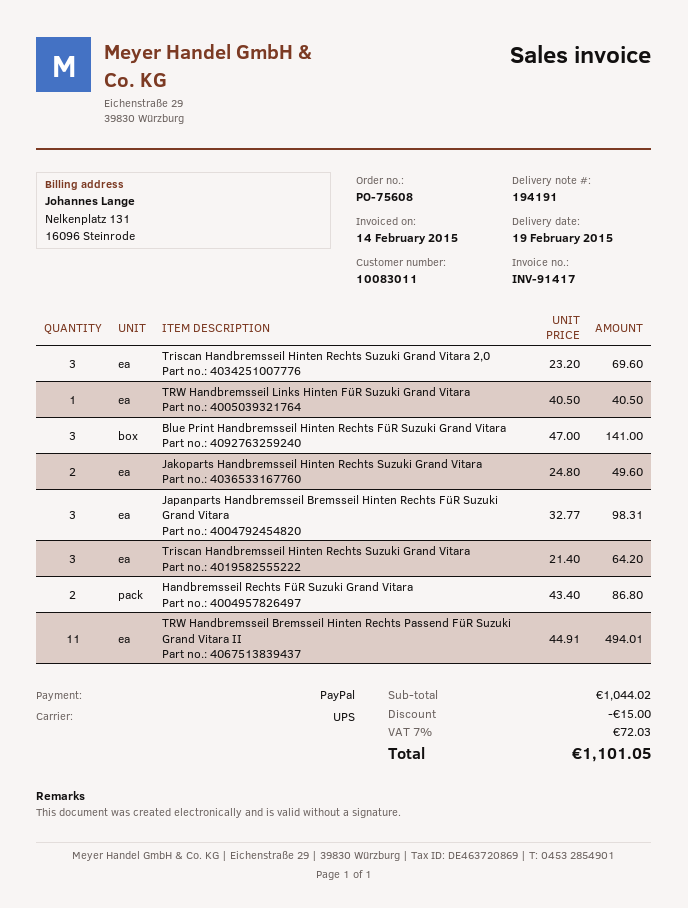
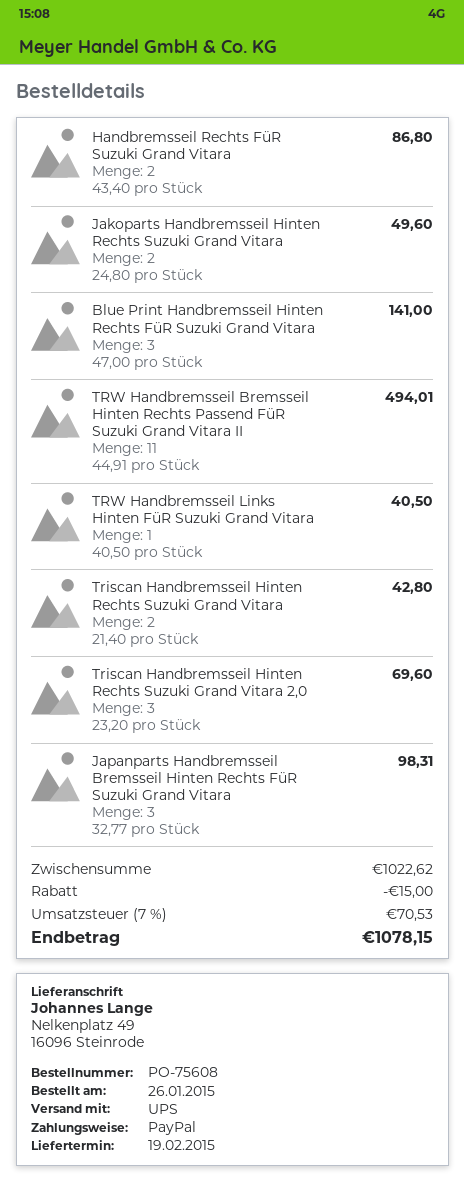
Triscan Handbremsseil Hinten Rechts Suzuki Grand Vitara: 3 x 21.40 = 64.20 -> 2 x 21.40 = 42.80
subtotal: 1044.02 -> 1022.62
tax: 7% = 72.03 -> 7% = 70.53
total: 1101.05 -> 1078.15

